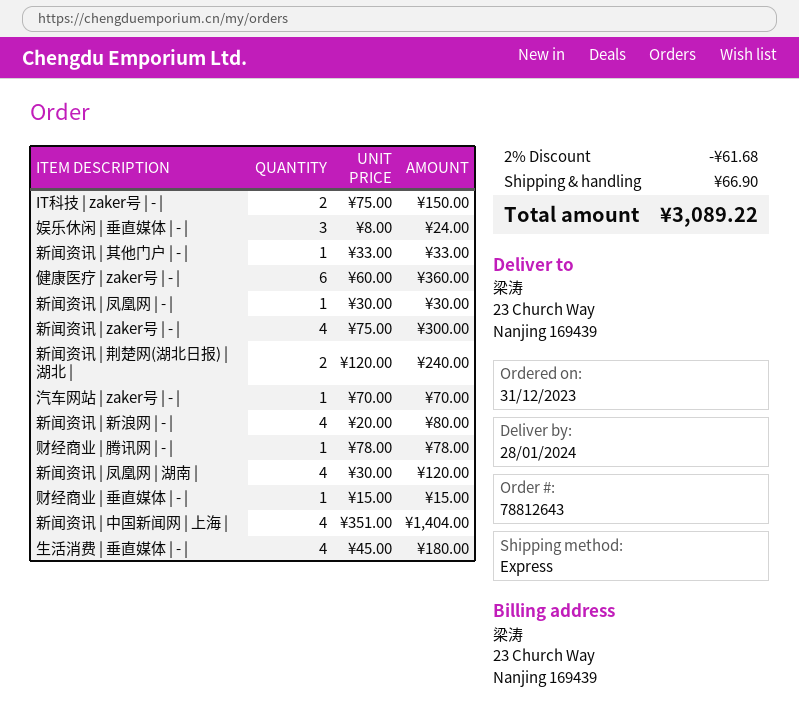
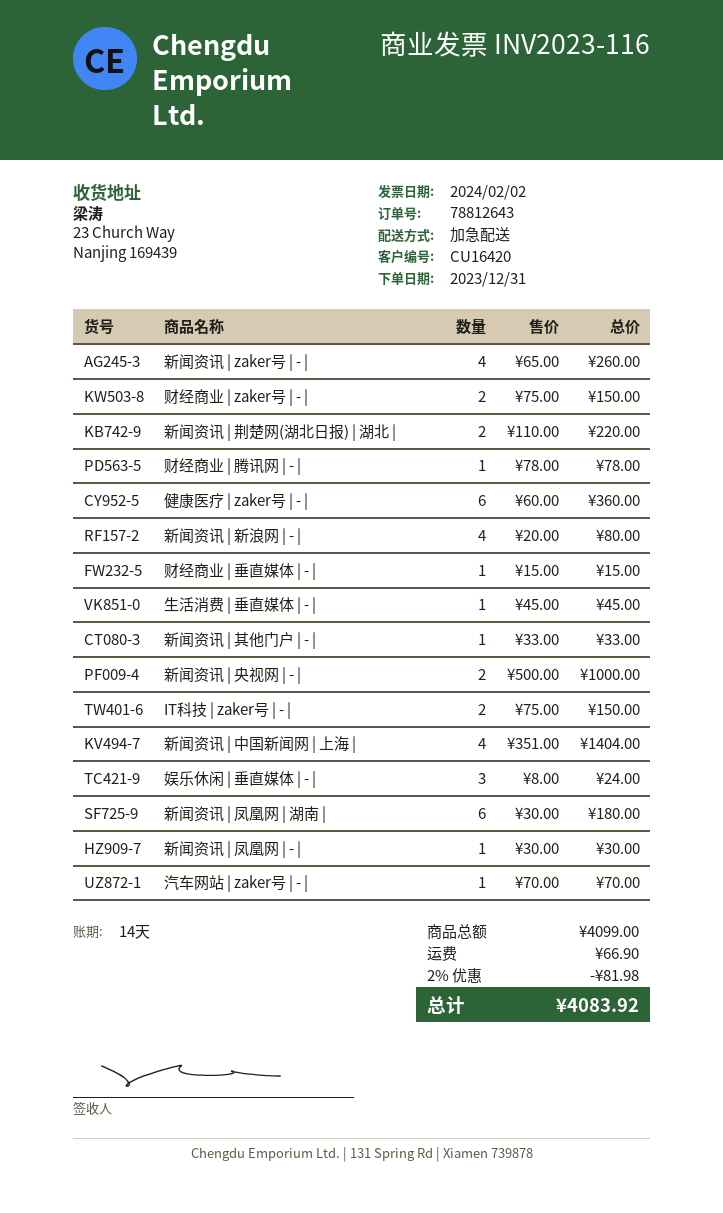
新闻资讯 | zaker号 | - |: 4 x 75.00 = 300.00 -> 4 x 65.00 = 260.00
新闻资讯 | 荆楚网(湖北日报) | 湖北 |: 2 x 120.00 = 240.00 -> 2 x 110.00 = 220.00
新闻资讯 | 凤凰网 | 湖南 |: 4 x 30.00 = 120.00 -> 6 x 30.00 = 180.00
生活消费 | 垂直媒体 | - |: 4 x 45.00 = 180.00 -> 1 x 45.00 = 45.00
财经商业 | zaker号 | - |: none -> 2 x 75.00 = 150.00
新闻资讯 | 央视网 | - |: none -> 2 x 500.00 = 1000.00
discount: 2% = 61.68 -> 2% = 81.98
total: 3089.22 -> 4083.92

